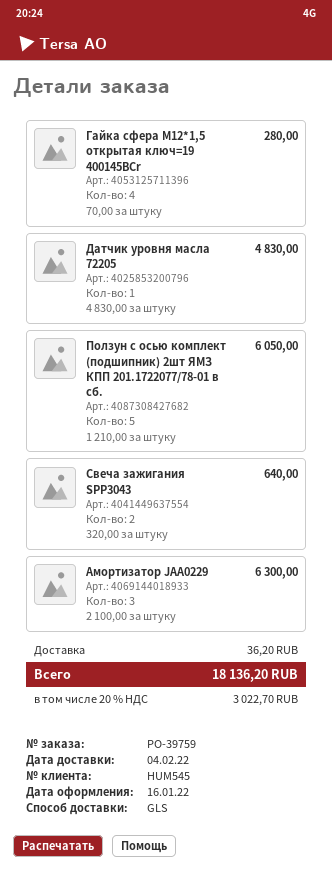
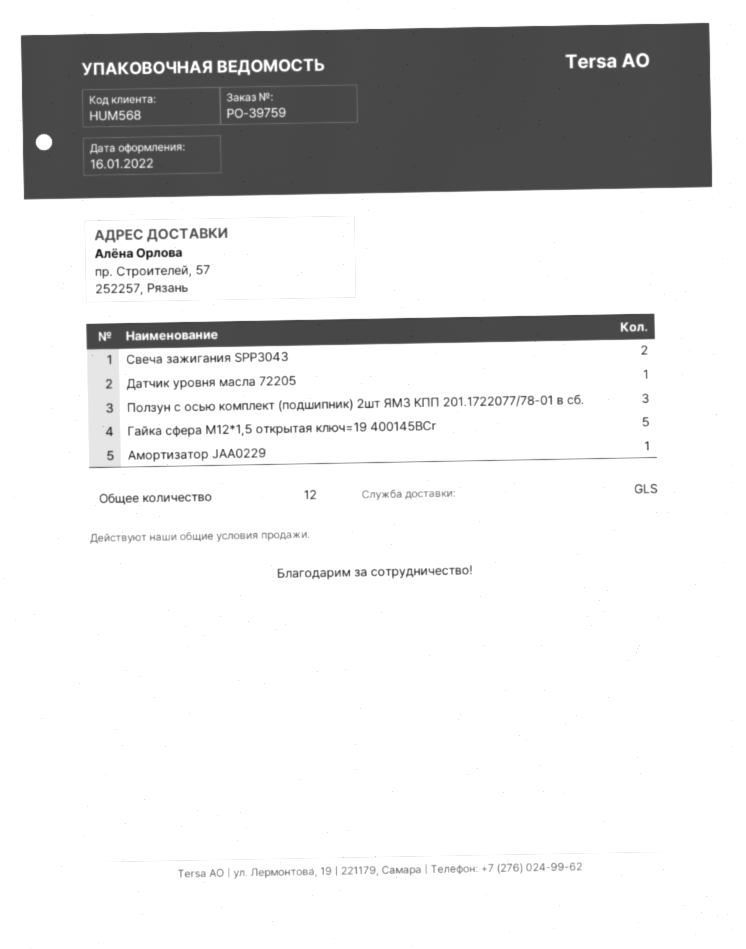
customer number: HUM545 -> HUM568
Гайка сфера M12*1,5 открытая ключ=19 400145BCr: 4 -> 5
Ползун с осью комплект (подшипник) 2шт ЯМЗ КПП 201.1722077/78-01 в сб.: 5 -> 3
Амортизатор JAA0229: 3 -> 1

